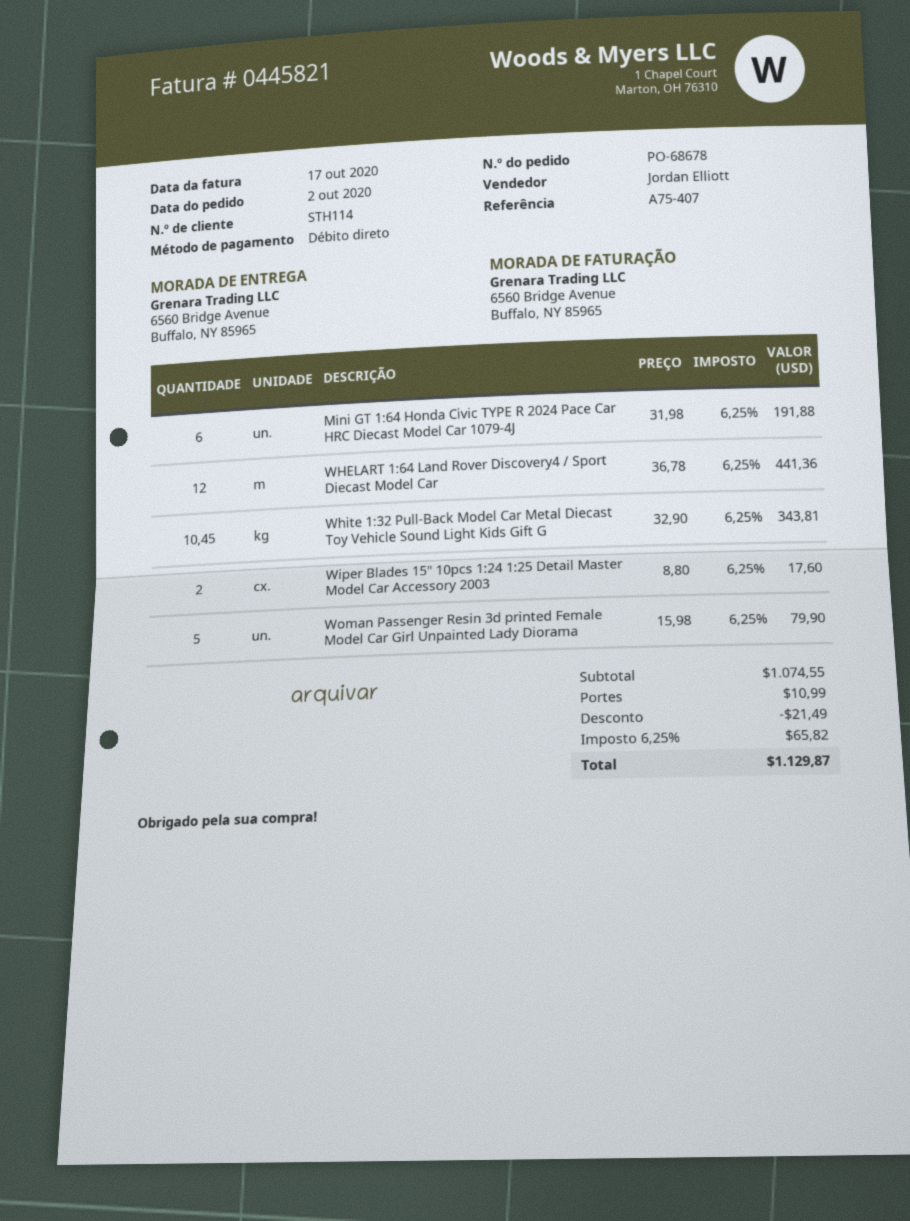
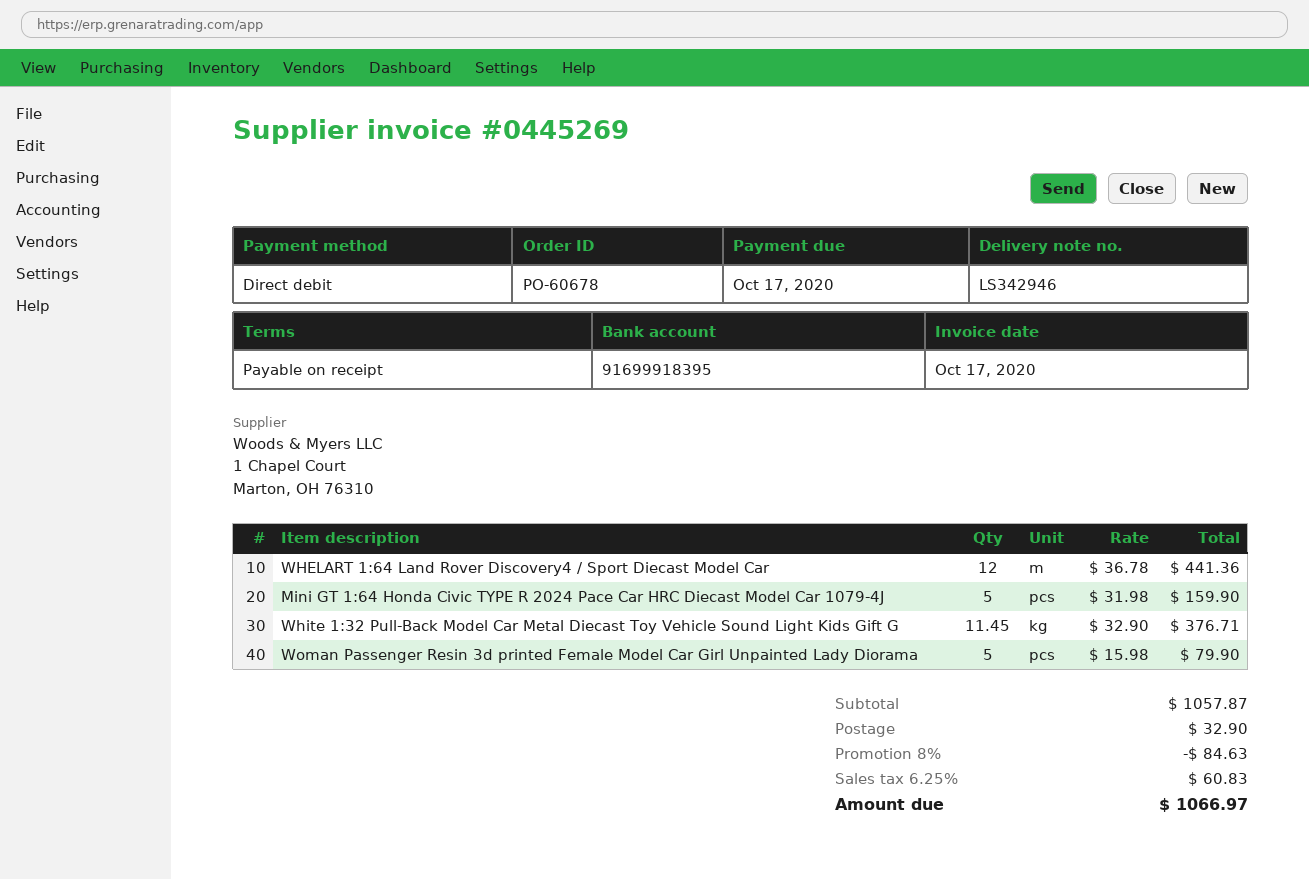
order number: PO-68678 -> PO-60678
invoice number: 0445821 -> 0445269
Mini GT 1:64 Honda Civic TYPE R 2024 Pace Car HRC Diecast Model Car 1079-4J: 6 x 31.98 = 191.88 -> 5 x 31.98 = 159.90
White 1:32 Pull-Back Model Car Metal Diecast Toy Vehicle Sound Light Kids Gift G: 10.45 x 32.90 = 343.81 -> 11.45 x 32.90 = 376.71
Wiper Blades 15" 10pcs 1:24 1:25 Detail Master Model Car Accessory 2003: 2 x 8.80 = 17.60 -> none
subtotal: 1074.55 -> 1057.87
discount: 21.49 -> 84.63
shipping: 10.99 -> 32.90
tax: 6.25% = 65.82 -> 6.25% = 60.83
total: 1129.87 -> 1066.97

